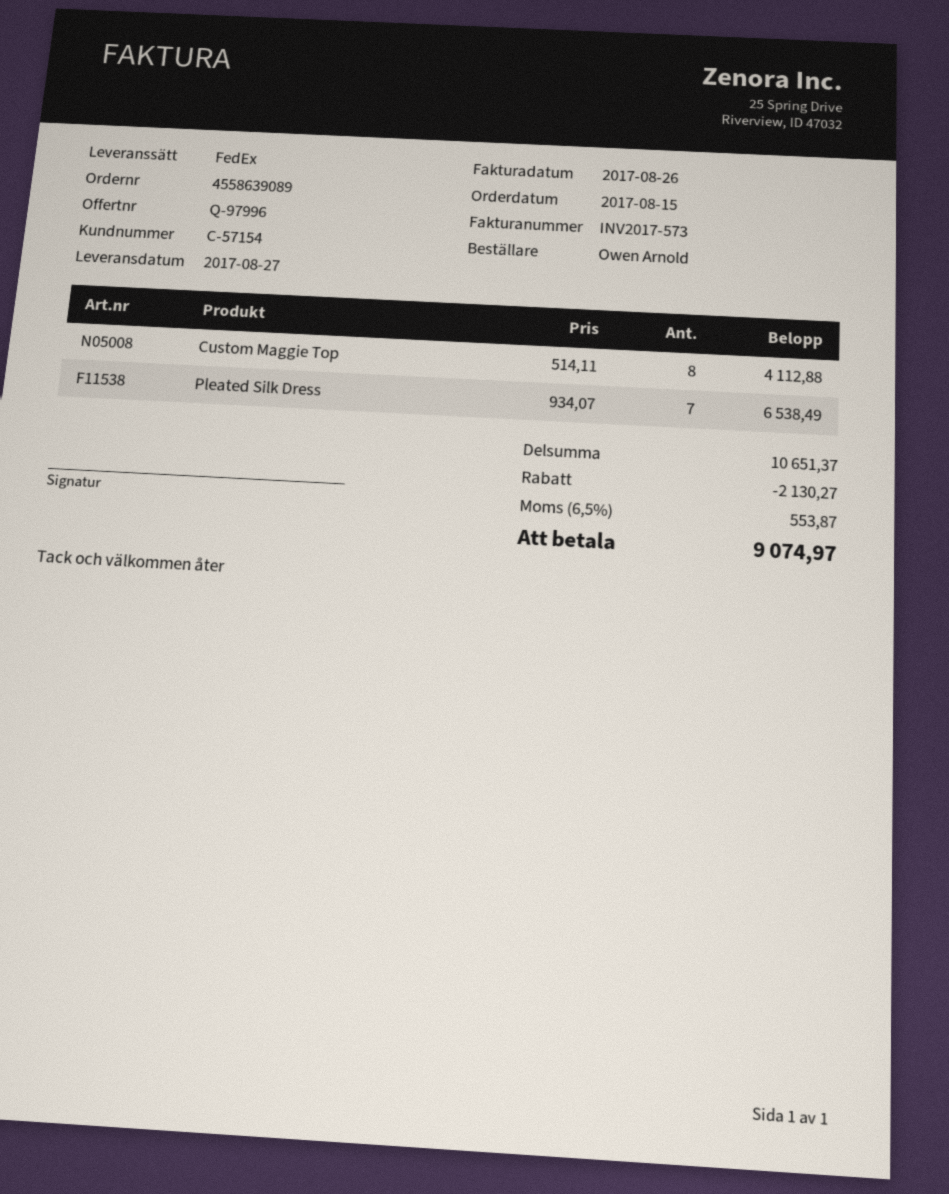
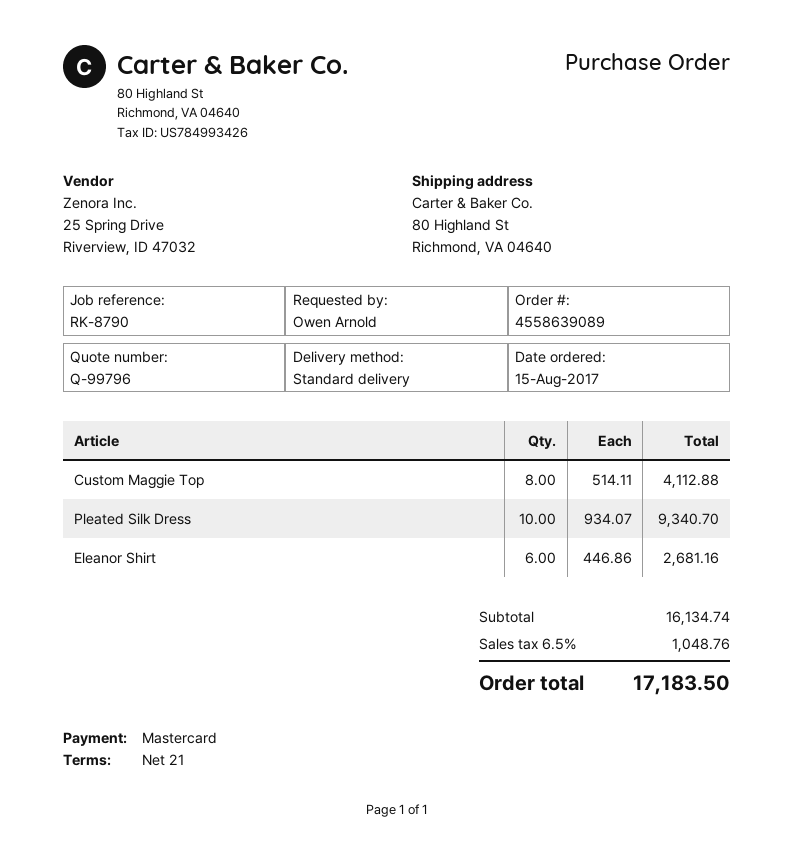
quote number: Q-97996 -> Q-99796
shipping method: FedEx -> standard
Pleated Silk Dress: 7 x 934.07 = 6538.49 -> 10 x 934.07 = 9340.70
Eleanor Shirt: none -> 6 x 446.86 = 2681.16
subtotal: 10651.37 -> 16134.74
discount: 2130.27 -> none
tax: 6.5% = 553.87 -> 6.5% = 1048.76
total: 9074.97 -> 17183.50

